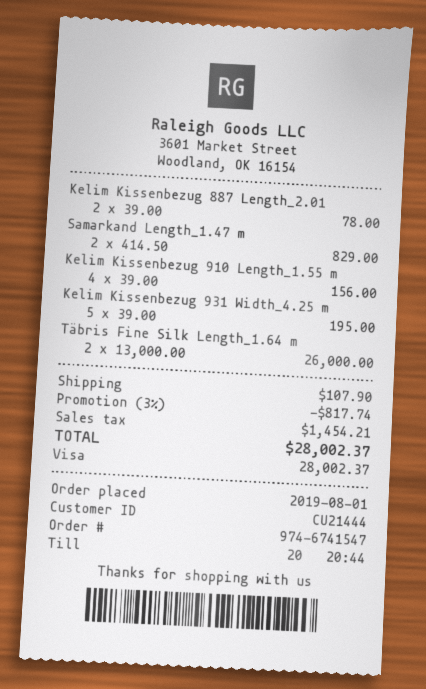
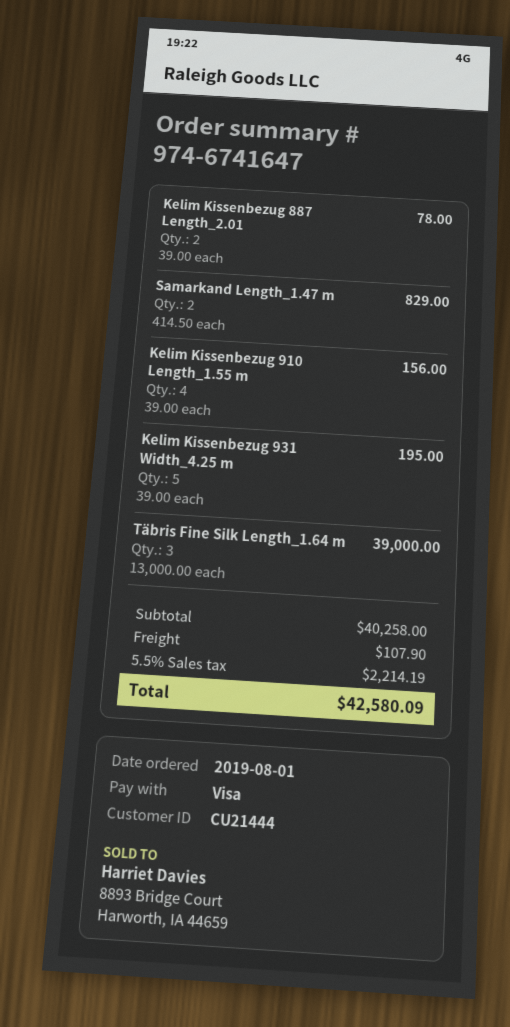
order number: 974-6741547 -> 974-6741647
Täbris Fine Silk Length_1.64 m: 2 x 13000.00 = 26000.00 -> 3 x 13000.00 = 39000.00
discount: 3% = 817.74 -> none
tax: 1454.21 -> 2214.19
total: 28002.37 -> 42580.09

